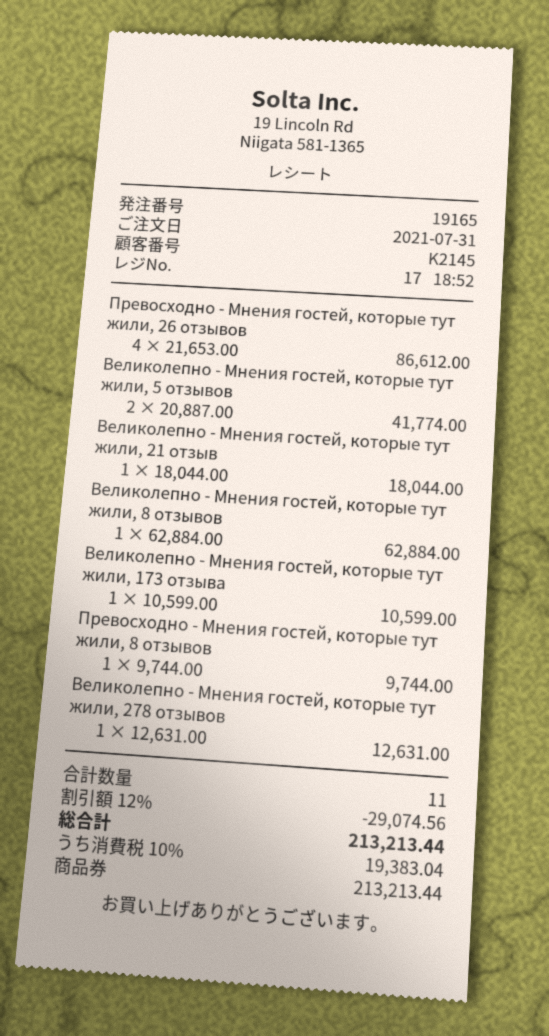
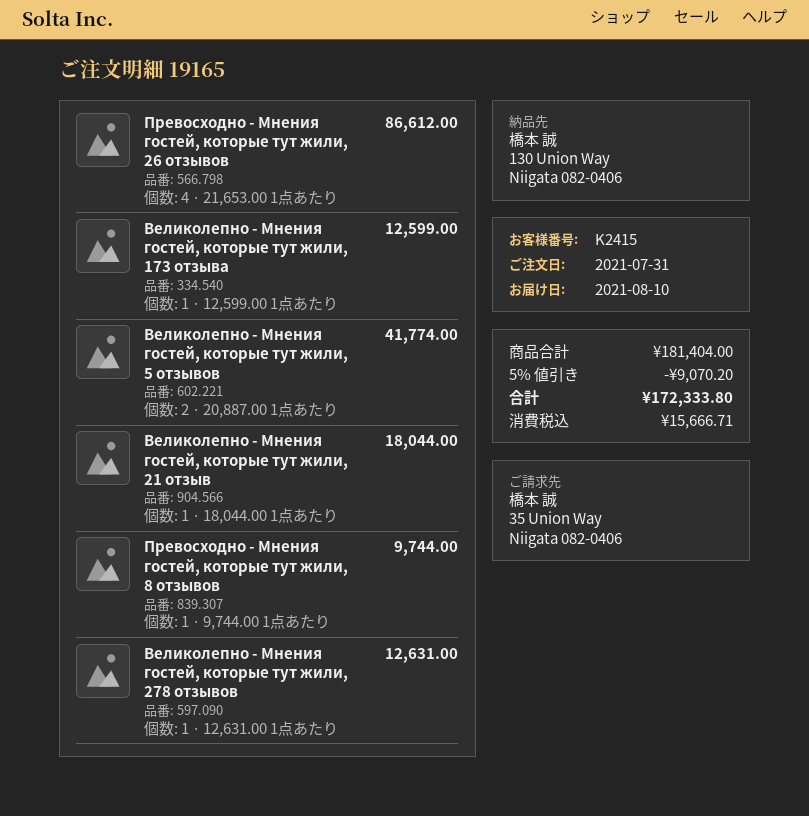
customer number: K2145 -> K2415
Великолепно - Мнения гостей, которые тут жили, 8 отзывов: 1 x 62884.00 = 62884.00 -> none
Великолепно - Мнения гостей, которые тут жили, 173 отзыва: 1 x 10599.00 = 10599.00 -> 1 x 12599.00 = 12599.00
discount: 12% = 29074.56 -> 5% = 9070.20
tax: 19383.04 -> 15666.71
total: 213213.44 -> 172333.80

